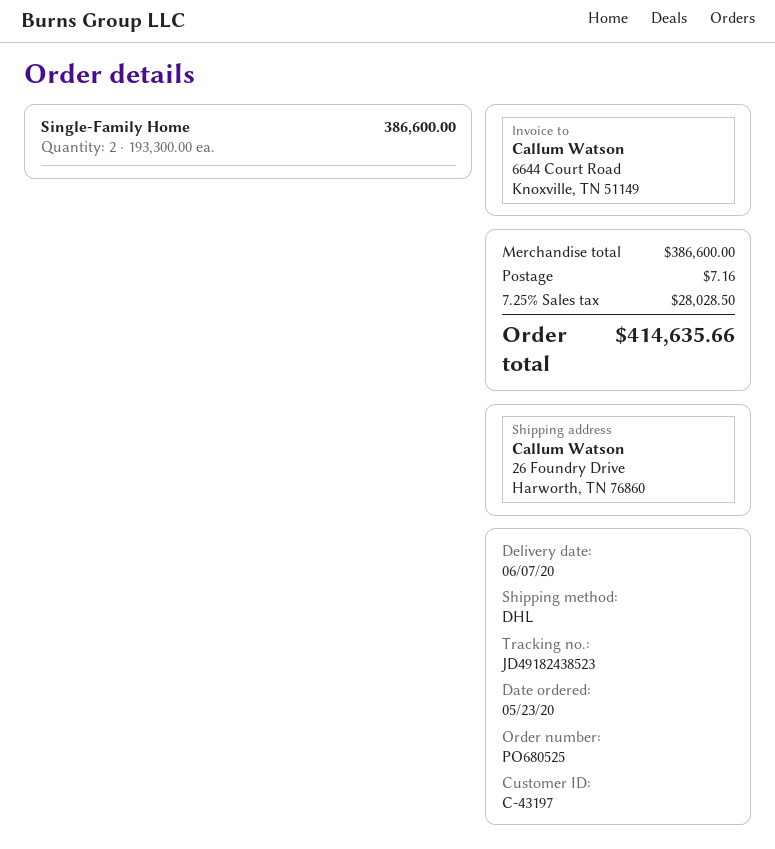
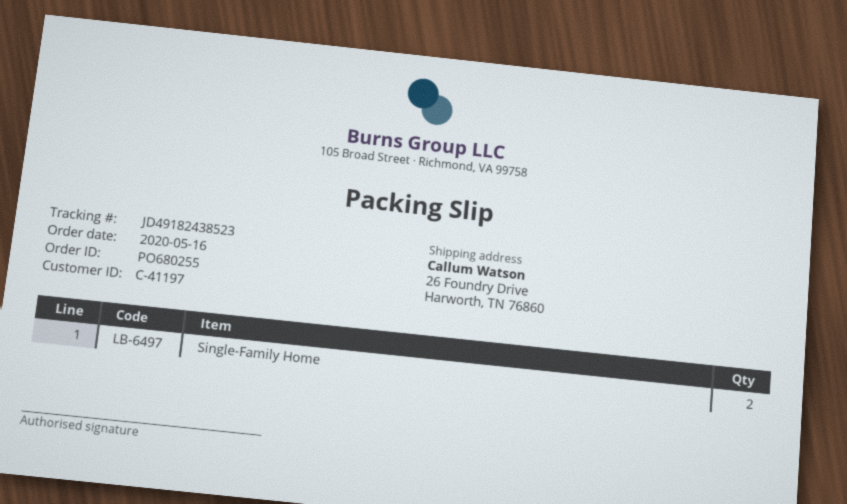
order number: PO680525 -> PO680255
order date: 2020-05-23 -> 2020-05-16
customer number: C-43197 -> C-41197

